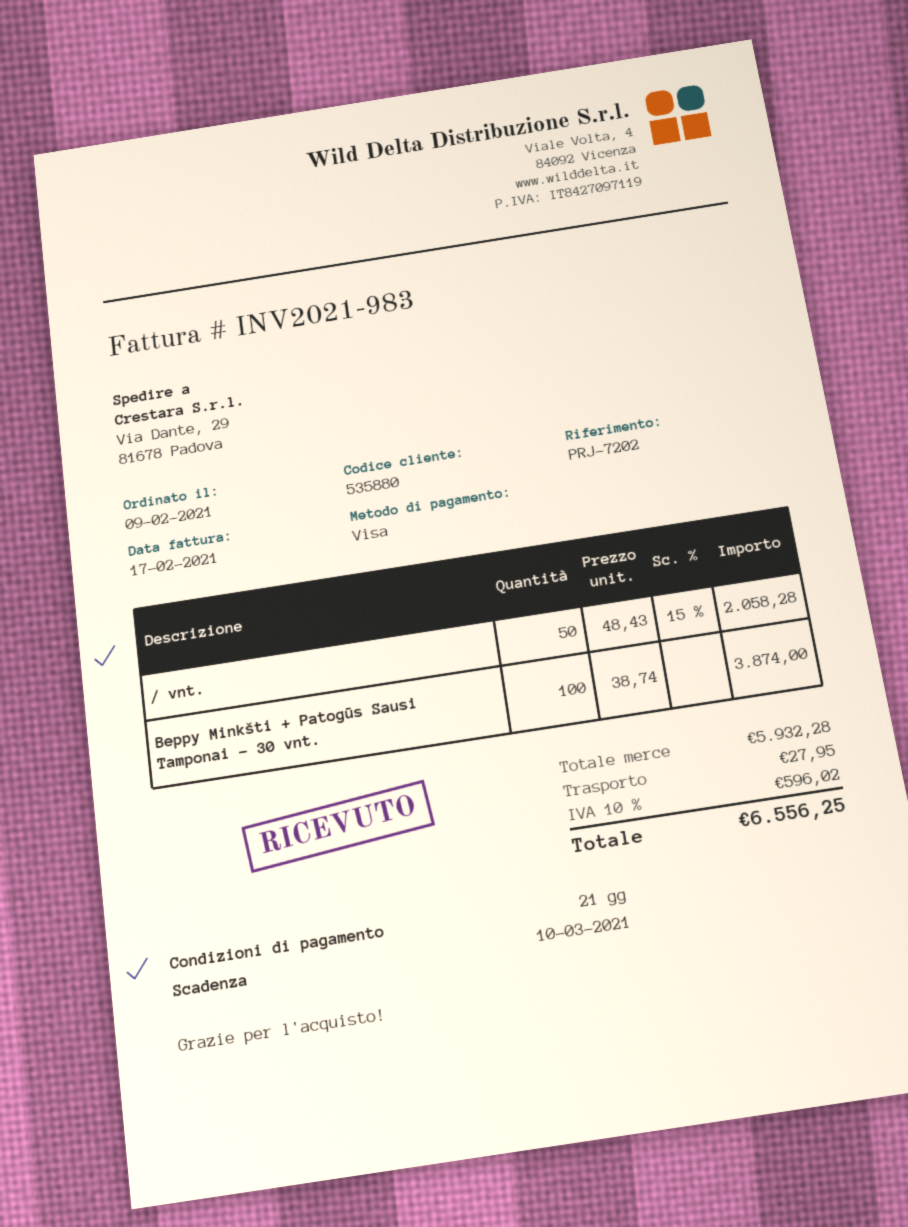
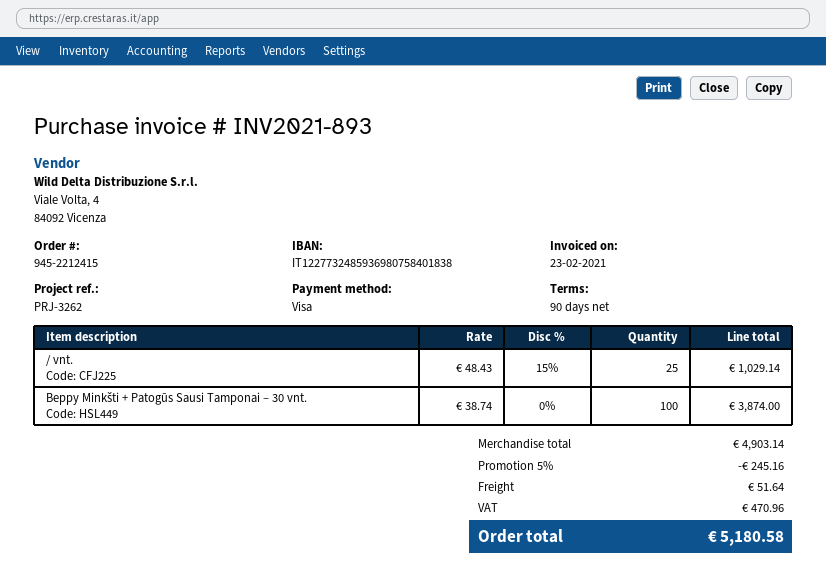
invoice number: INV2021-983 -> INV2021-893
invoice date: 2021-02-17 -> 2021-02-23
payment terms: 21 days -> 90 days
reference: PRJ-7202 -> PRJ-3262
/ vnt.: 50 x 48.43 - 15% = 2058.28 -> 25 x 48.43 - 15% = 1029.14
subtotal: 5932.28 -> 4903.14
discount: none -> 5% = 245.16
shipping: 27.95 -> 51.64
tax: 596.02 -> 470.96
total: 6556.25 -> 5180.58

